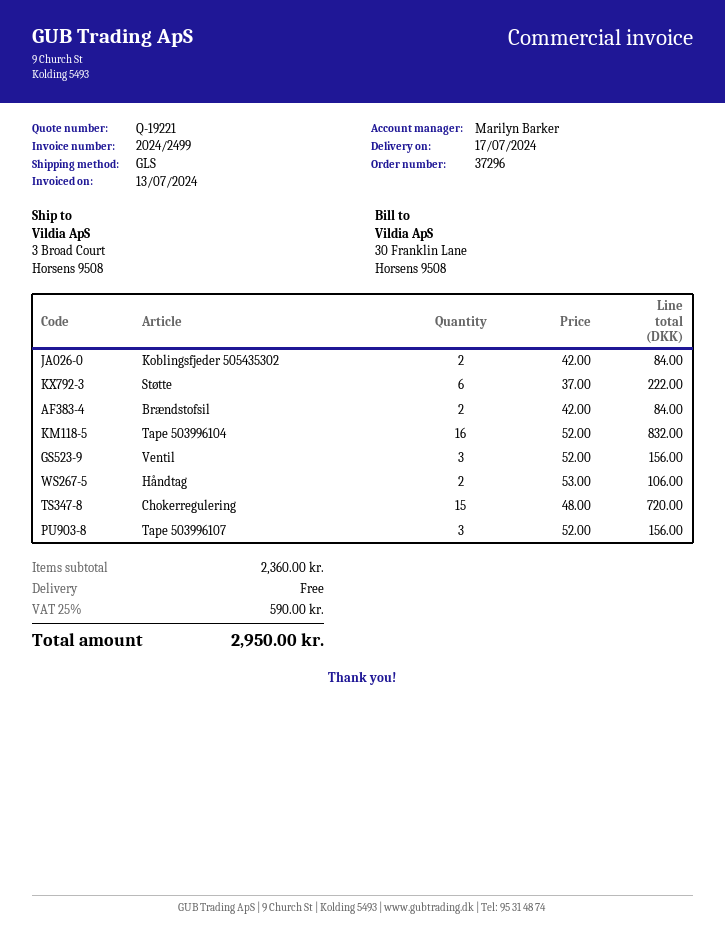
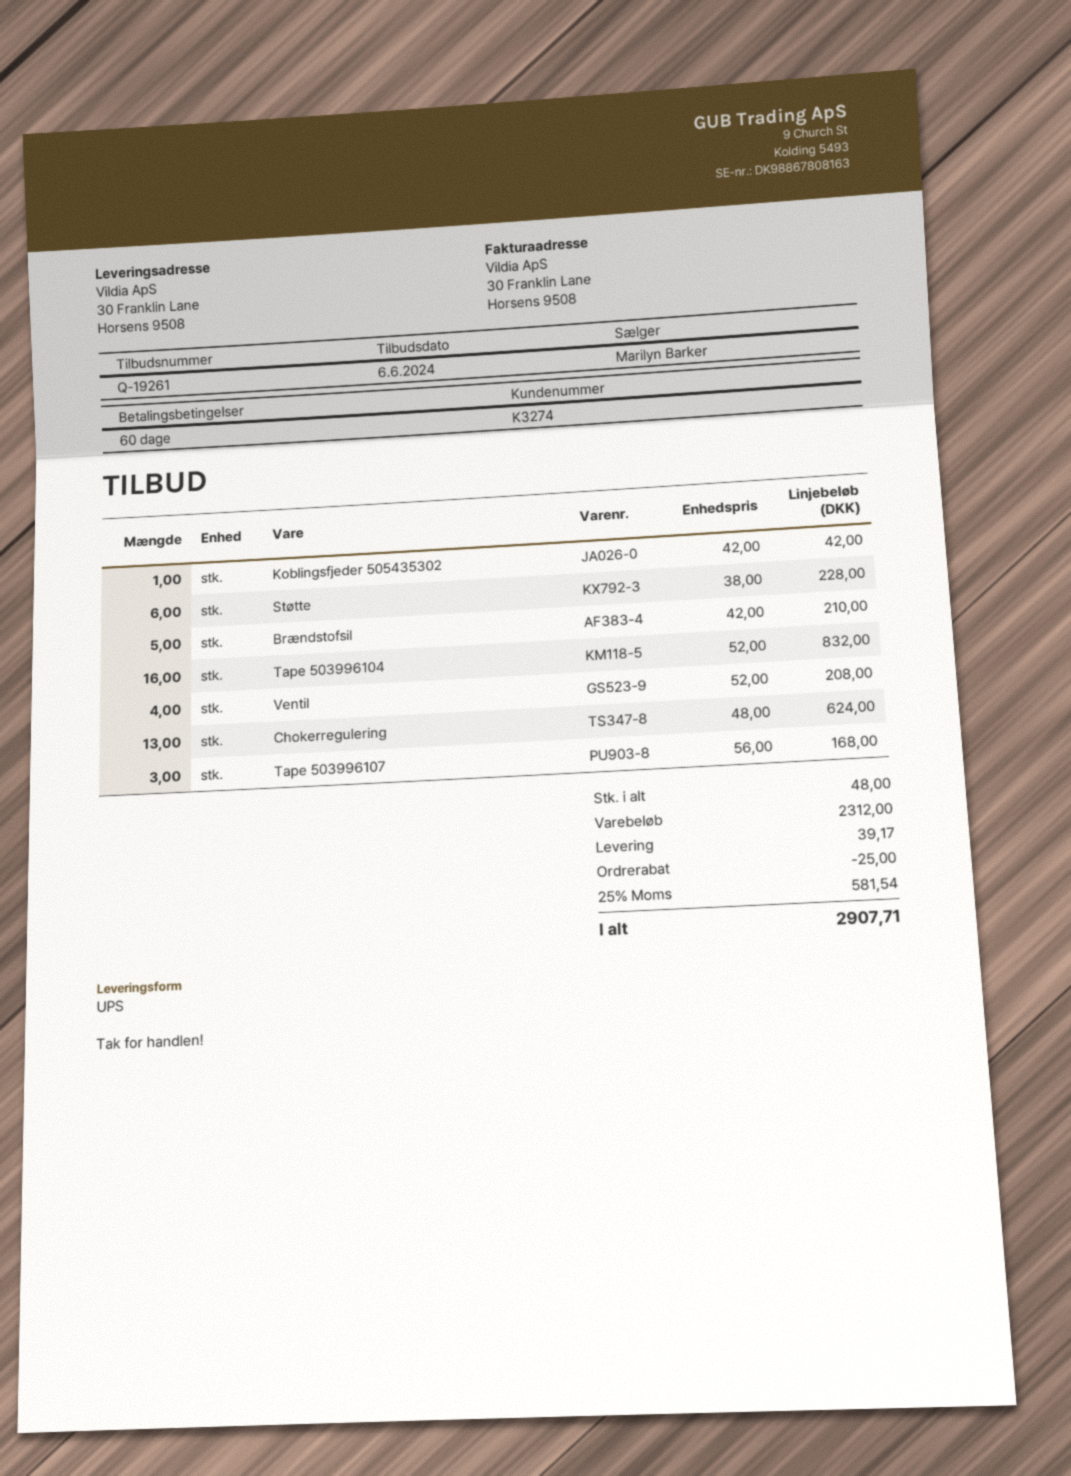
quote number: Q-19221 -> Q-19261
shipping method: GLS -> UPS
ship to: 3 Broad Court, Horsens 9508 -> 30 Franklin Lane, Horsens 9508
Koblingsfjeder 505435302: 2 x 42.00 = 84.00 -> 1 x 42.00 = 42.00
Støtte: 6 x 37.00 = 222.00 -> 6 x 38.00 = 228.00
Brændstofsil: 2 x 42.00 = 84.00 -> 5 x 42.00 = 210.00
Ventil: 3 x 52.00 = 156.00 -> 4 x 52.00 = 208.00
Håndtag: 2 x 53.00 = 106.00 -> none
Chokerregulering: 15 x 48.00 = 720.00 -> 13 x 48.00 = 624.00
Tape 503996107: 3 x 52.00 = 156.00 -> 3 x 56.00 = 168.00
subtotal: 2360.00 -> 2312.00
discount: none -> 25.00
shipping: 0.00 -> 39.17
tax: 25% = 590.00 -> 25% = 581.54
total: 2950.00 -> 2907.71

